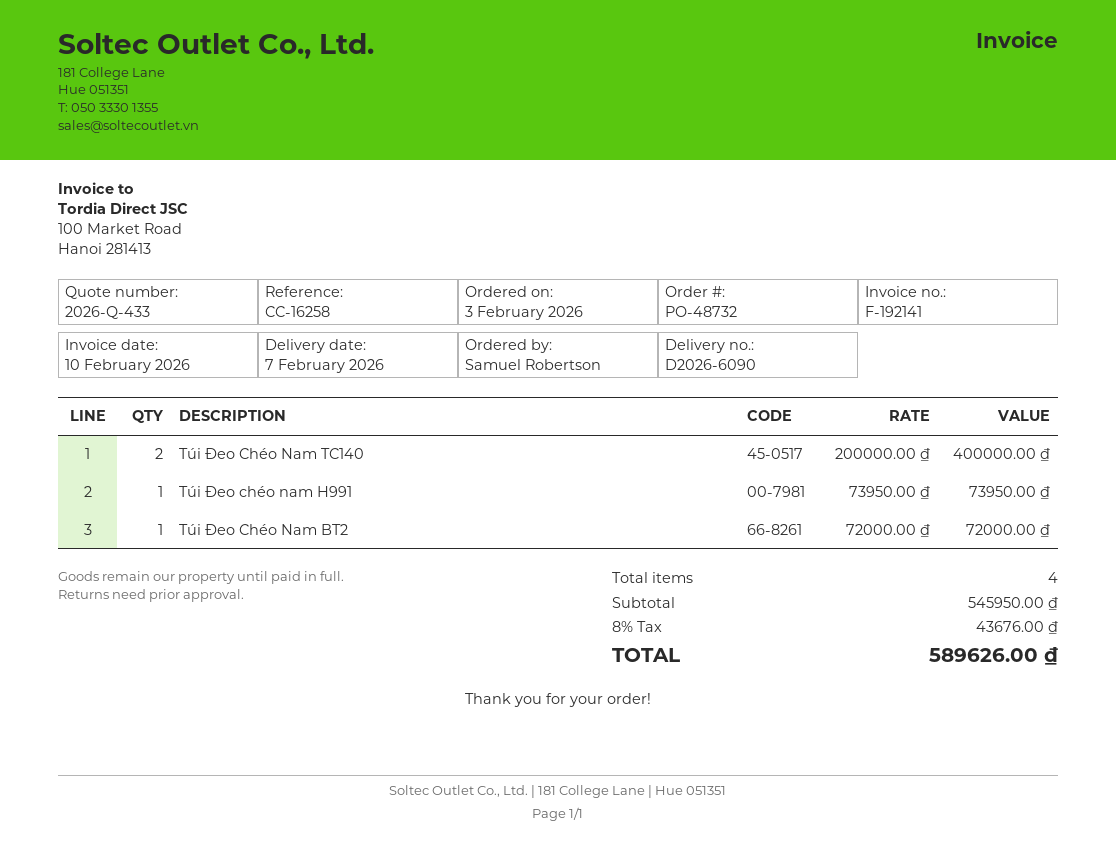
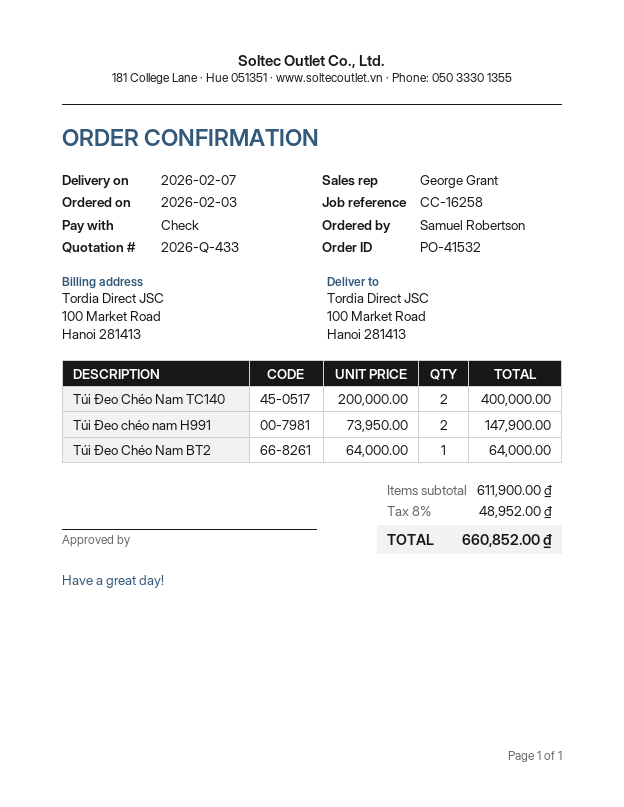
order number: PO-48732 -> PO-41532
Túi Đeo chéo nam H991: 1 x 73950.00 = 73950.00 -> 2 x 73950.00 = 147900.00
Túi Đeo Chéo Nam BT2: 1 x 72000.00 = 72000.00 -> 1 x 64000.00 = 64000.00
subtotal: 545950.00 -> 611900.00
tax: 8% = 43676.00 -> 8% = 48952.00
total: 589626.00 -> 660852.00

